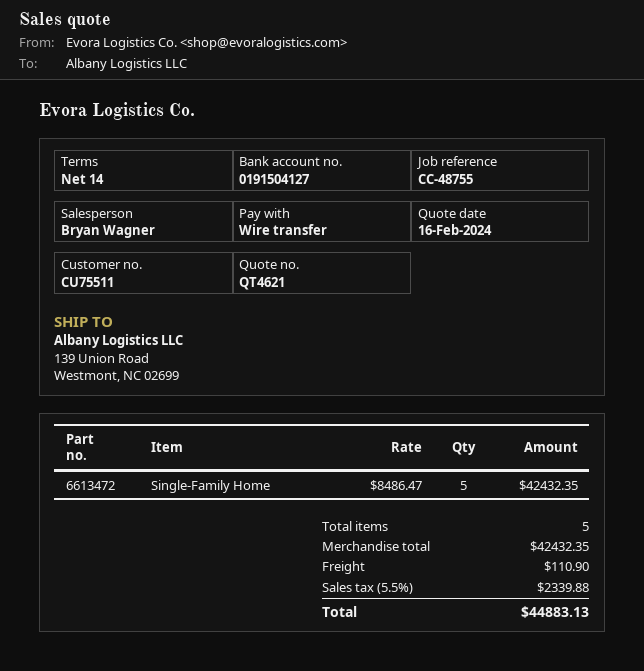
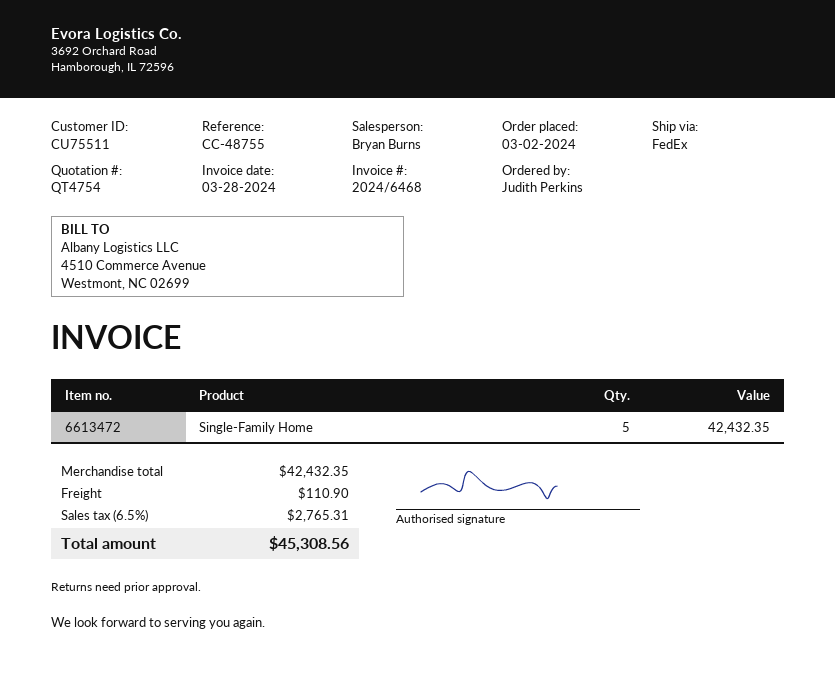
quote number: QT4621 -> QT4754
sales rep: Bryan Wagner -> Bryan Burns
tax: 5.5% = 2339.88 -> 6.5% = 2765.31
total: 44883.13 -> 45308.56

